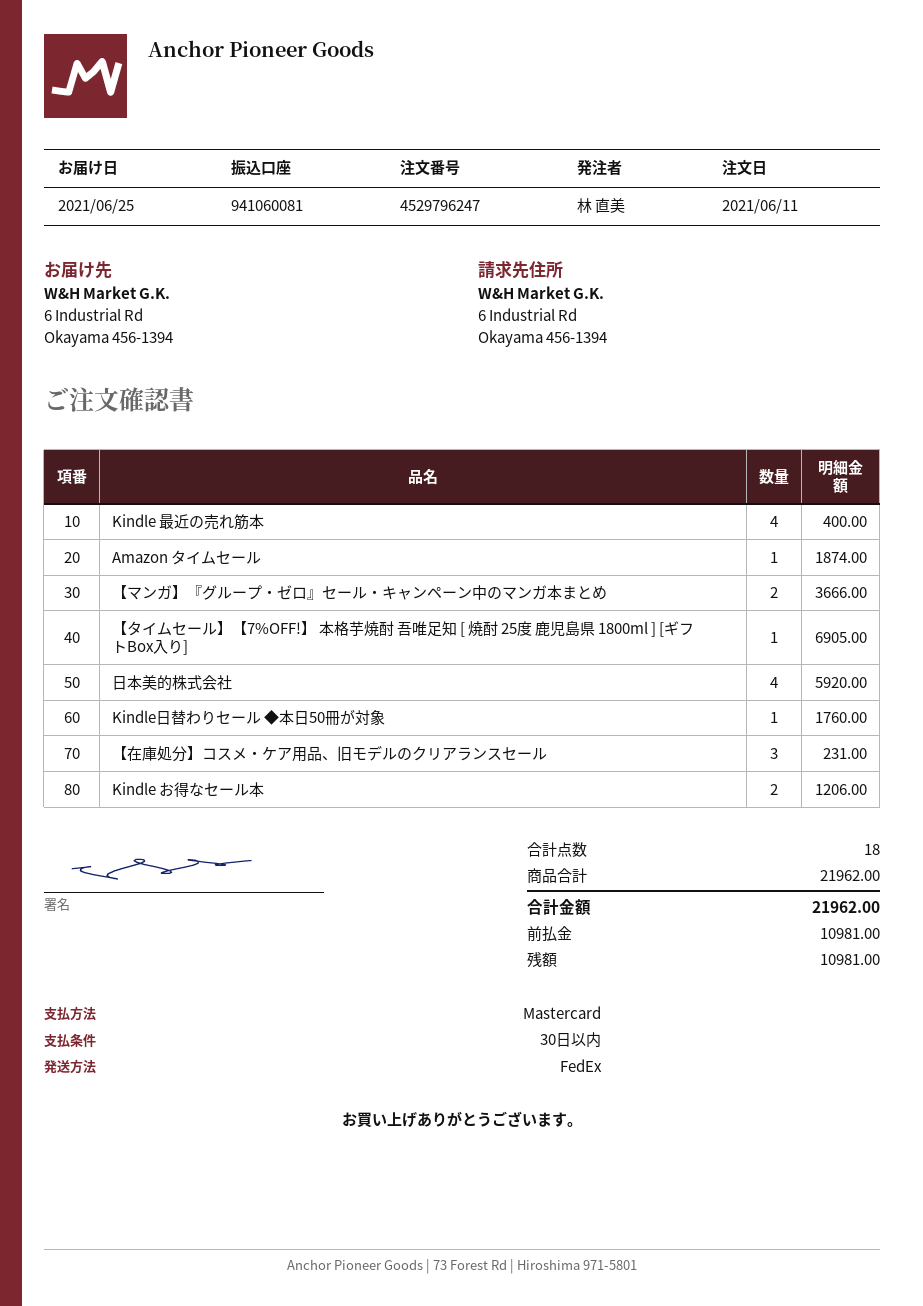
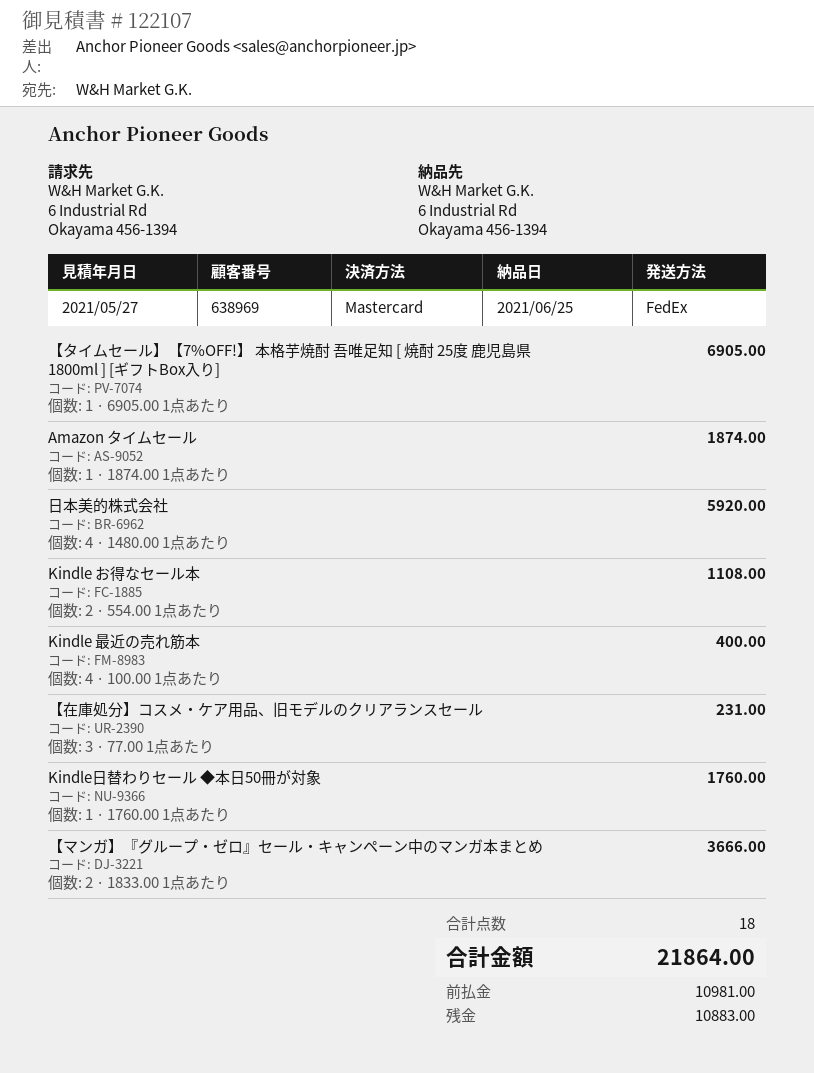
Kindle お得なセール本: 2 for 1206.00 -> 2 for 1108.00
total: 21962.00 -> 21864.00
balance: 10981.00 -> 10883.00

